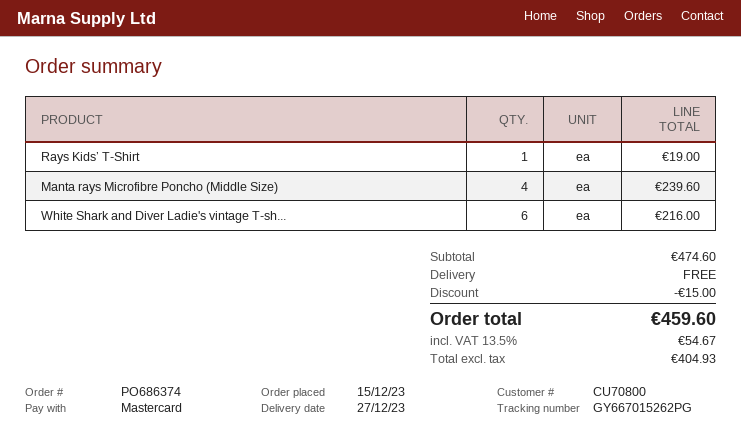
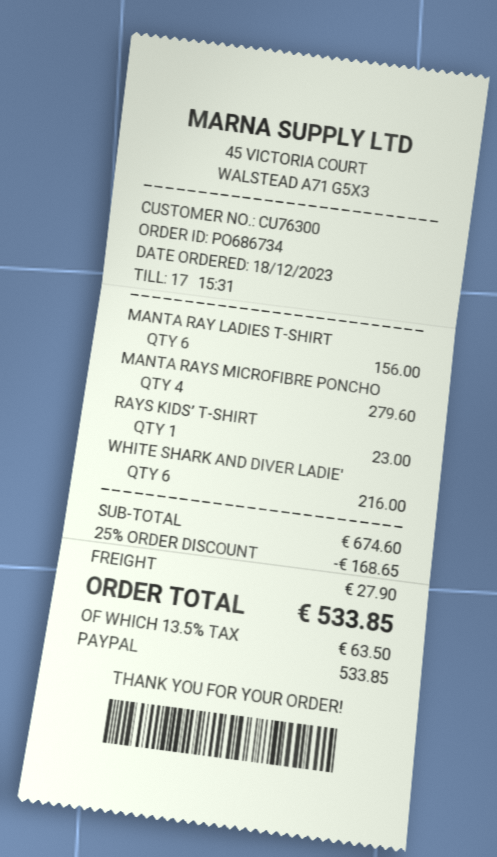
order number: PO686374 -> PO686734
order date: 2023-12-15 -> 2023-12-18
customer number: CU70800 -> CU76300
payment method: Mastercard -> PayPal
Rays Kids’ T-Shirt: 1 for 19.00 -> 1 for 23.00
Manta rays Microfibre Poncho (Middle Size): 4 for 239.60 -> 4 for 279.60
MANTA RAY LADIES T-SHIRT: none -> 6 for 156.00
subtotal: 474.60 -> 674.60
discount: 15.00 -> 168.65
shipping: 0.00 -> 27.90
tax: 13.5% = 54.67 -> 13.5% = 63.50
total: 459.60 -> 533.85

